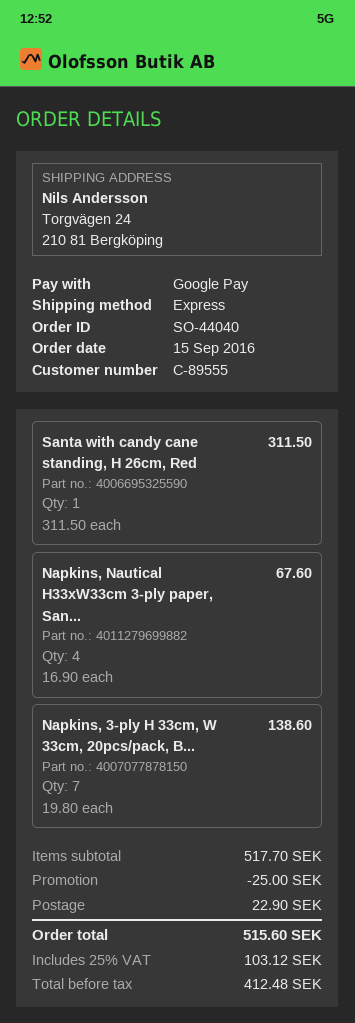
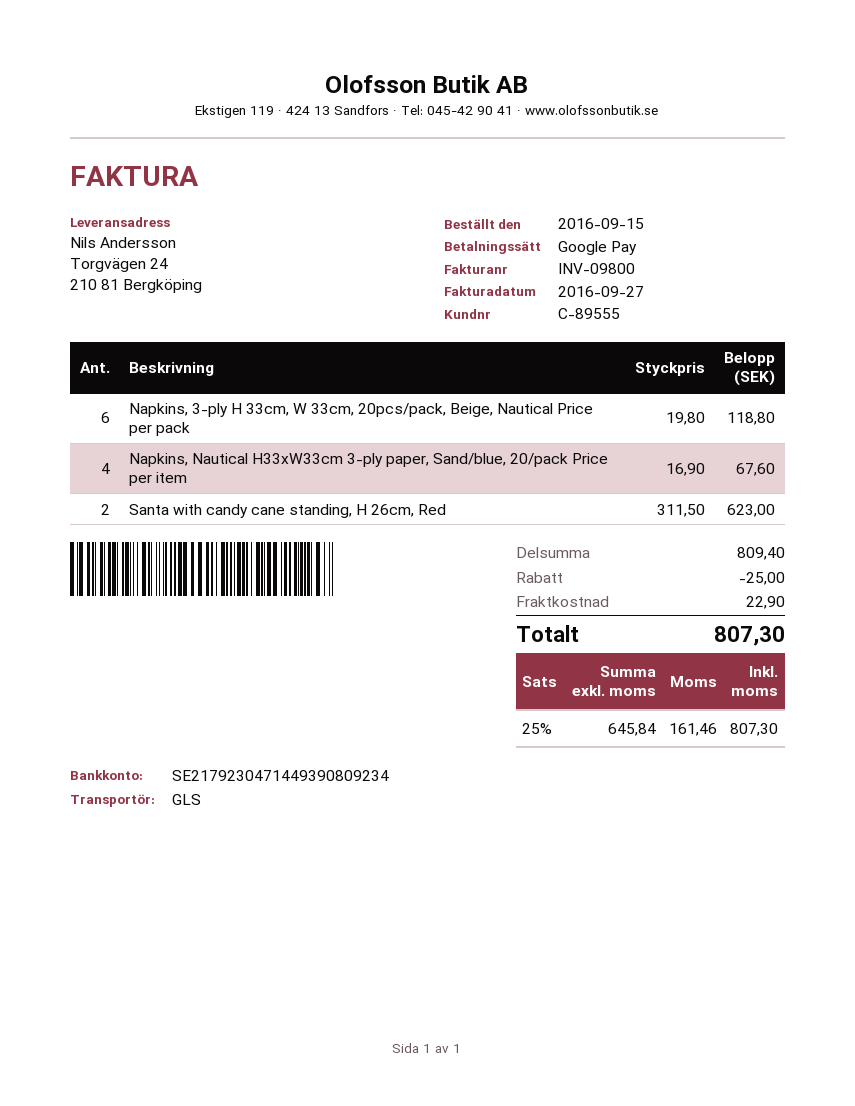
shipping method: express -> GLS
Santa with candy cane standing, H 26cm, Red: 1 x 311.50 = 311.50 -> 2 x 311.50 = 623.00
Napkins, 3-ply H 33cm, W 33cm, 20pcs/pack, B...: 7 x 19.80 = 138.60 -> 6 x 19.80 = 118.80
subtotal: 517.70 -> 809.40
net: 412.48 -> 645.84
tax: 25% = 103.12 -> 25% = 161.46
total: 515.60 -> 807.30

